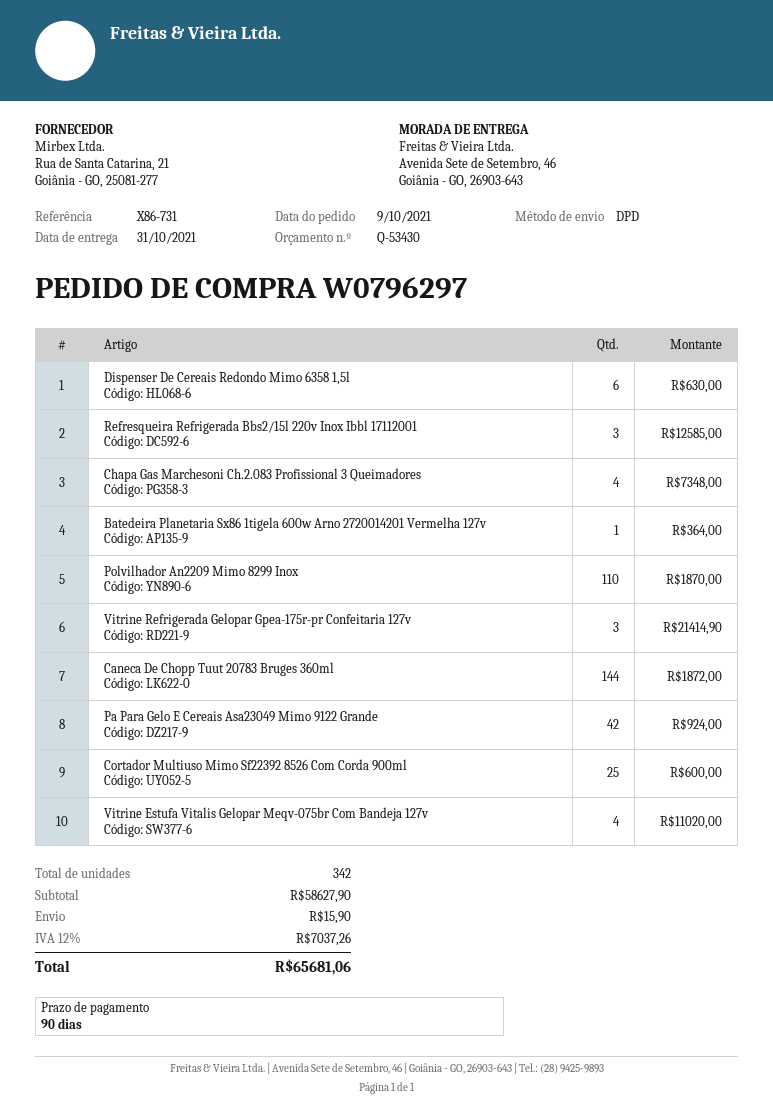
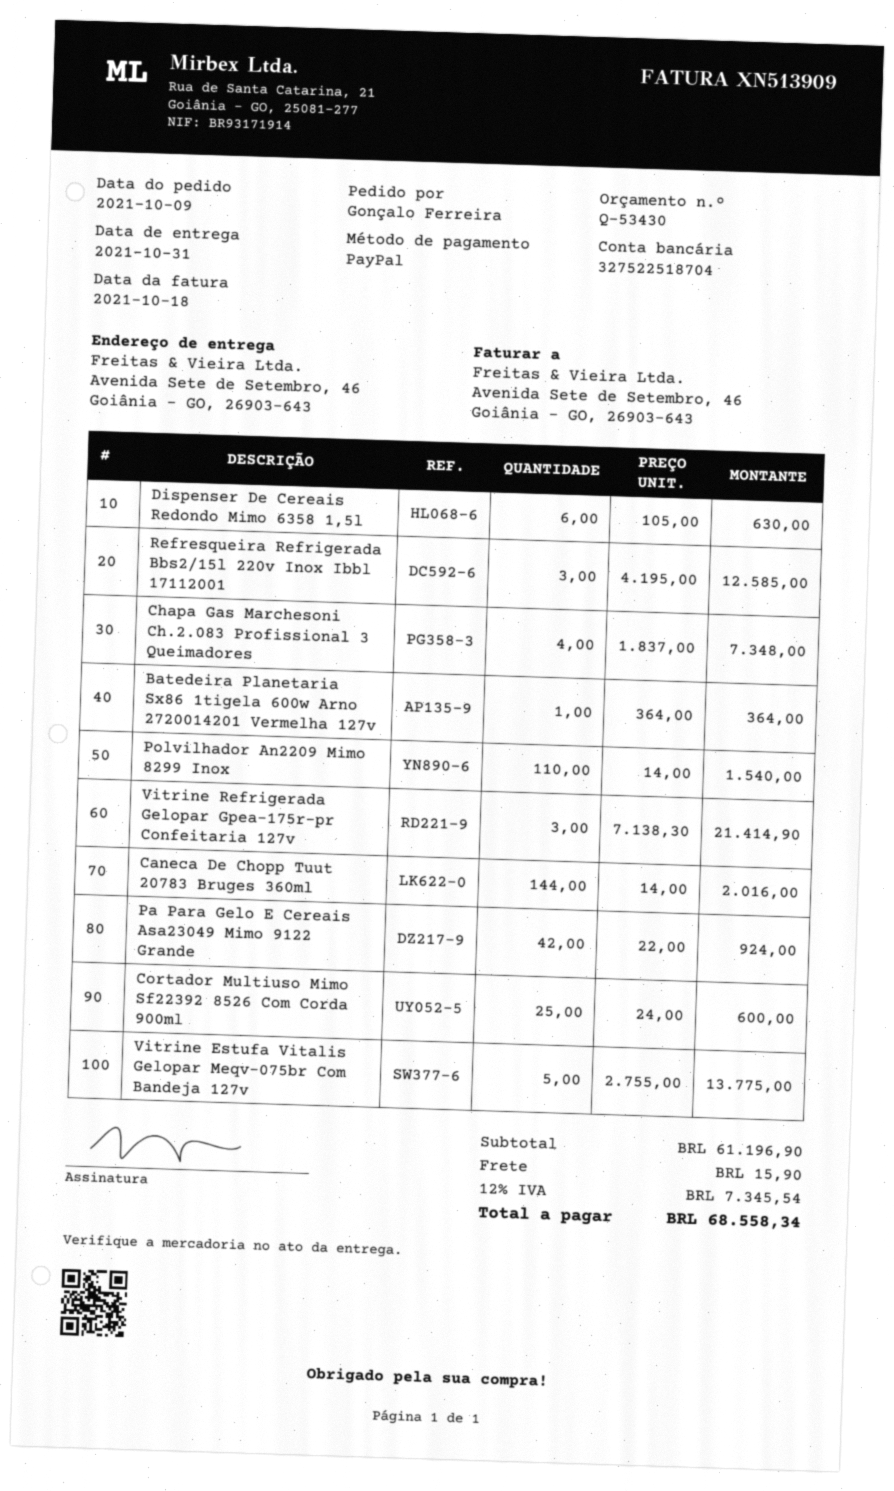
Polvilhador An2209 Mimo 8299 Inox: 110 for 1870.00 -> 110 for 1540.00
Caneca De Chopp Tuut 20783 Bruges 360ml: 144 for 1872.00 -> 144 for 2016.00
Vitrine Estufa Vitalis Gelopar Meqv-075br Com Bandeja 127v: 4 for 11020.00 -> 5 for 13775.00
subtotal: 58627.90 -> 61196.90
tax: 12% = 7037.26 -> 12% = 7345.54
total: 65681.06 -> 68558.34

